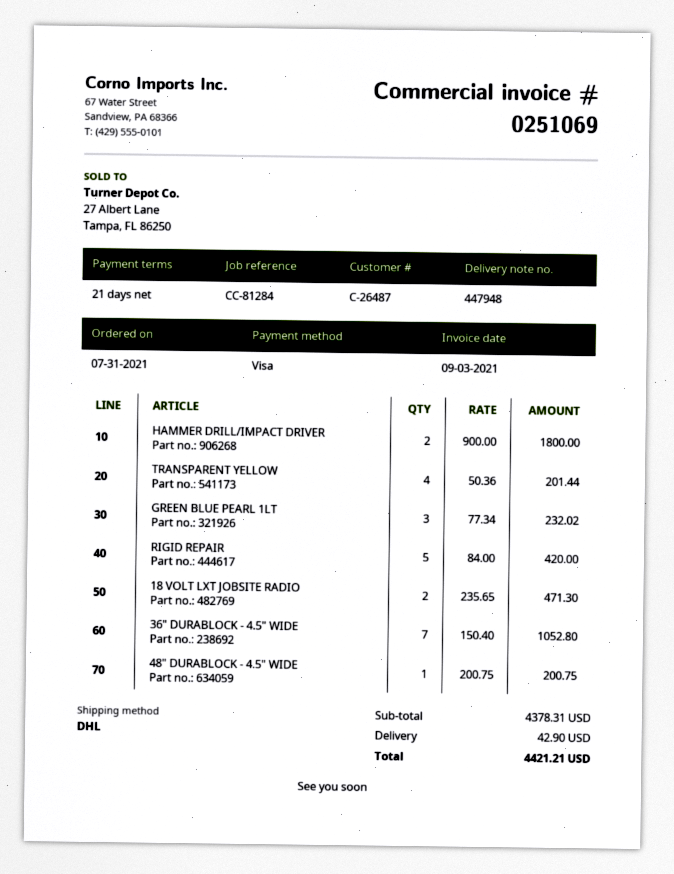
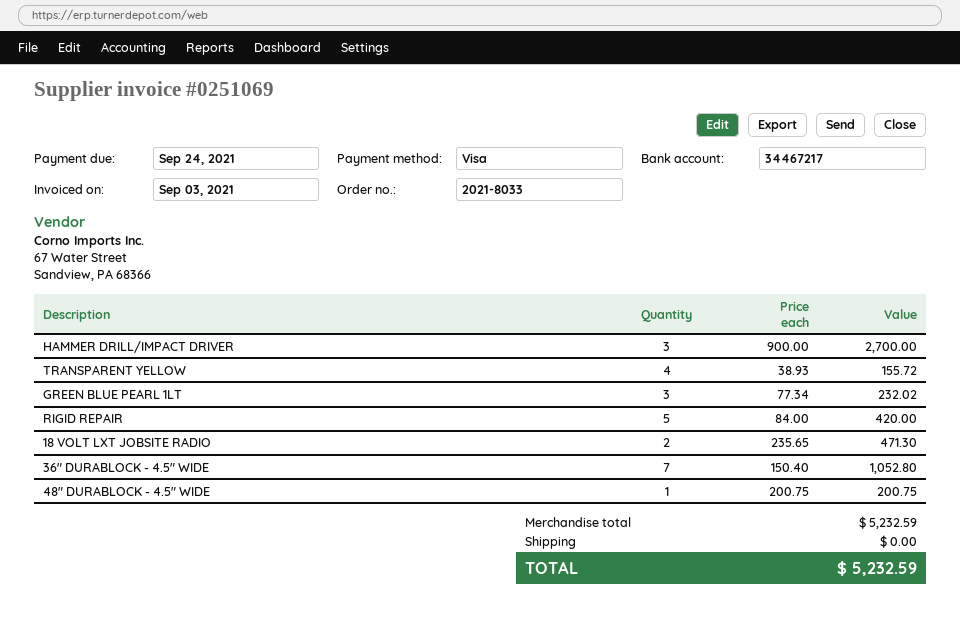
HAMMER DRILL/IMPACT DRIVER: 2 x 900.00 = 1800.00 -> 3 x 900.00 = 2700.00
TRANSPARENT YELLOW: 4 x 50.36 = 201.44 -> 4 x 38.93 = 155.72
subtotal: 4378.31 -> 5232.59
shipping: 42.90 -> 0.00
total: 4421.21 -> 5232.59

